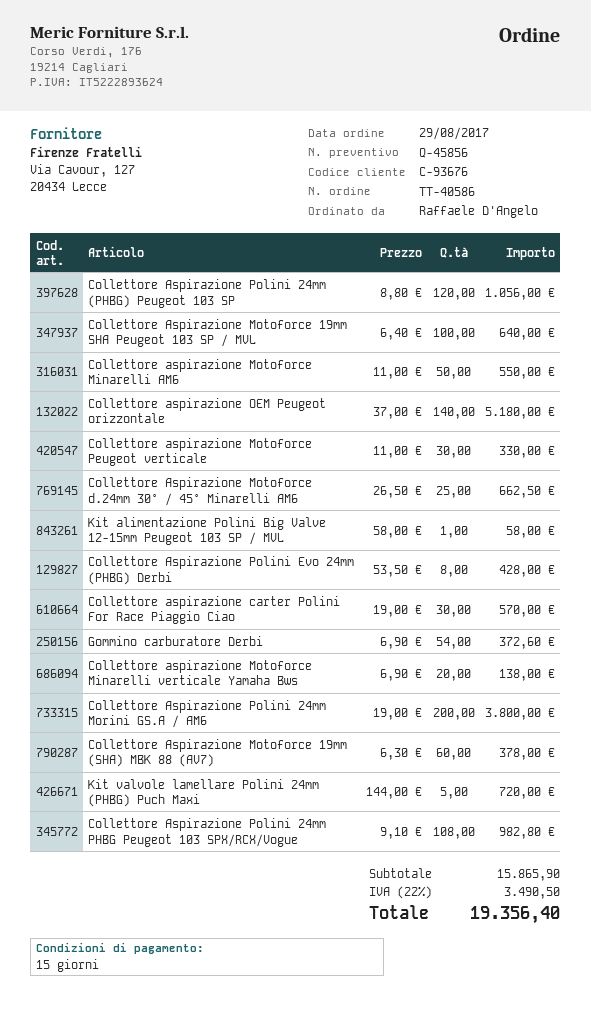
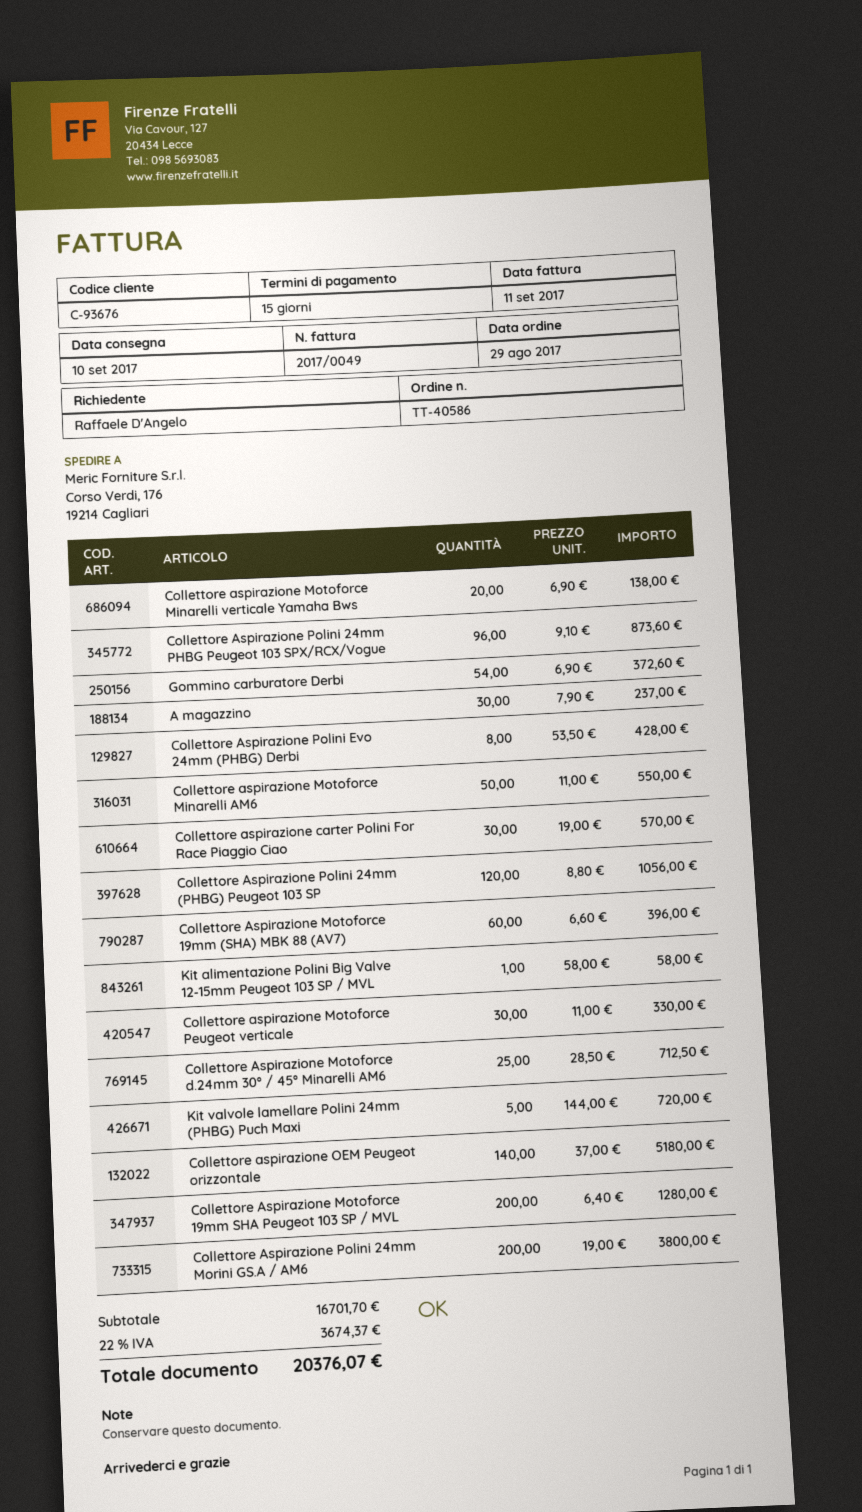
Collettore Aspirazione Motoforce 19mm SHA Peugeot 103 SP / MVL: 100 x 6.40 = 640.00 -> 200 x 6.40 = 1280.00
Collettore Aspirazione Motoforce d.24mm 30° / 45° Minarelli AM6: 25 x 26.50 = 662.50 -> 25 x 28.50 = 712.50
Collettore Aspirazione Motoforce 19mm (SHA) MBK 88 (AV7): 60 x 6.30 = 378.00 -> 60 x 6.60 = 396.00
Collettore Aspirazione Polini 24mm PHBG Peugeot 103 SPX/RCX/Vogue: 108 x 9.10 = 982.80 -> 96 x 9.10 = 873.60
A magazzino: none -> 30 x 7.90 = 237.00
subtotal: 15865.90 -> 16701.70
tax: 22% = 3490.50 -> 22% = 3674.37
total: 19356.40 -> 20376.07

